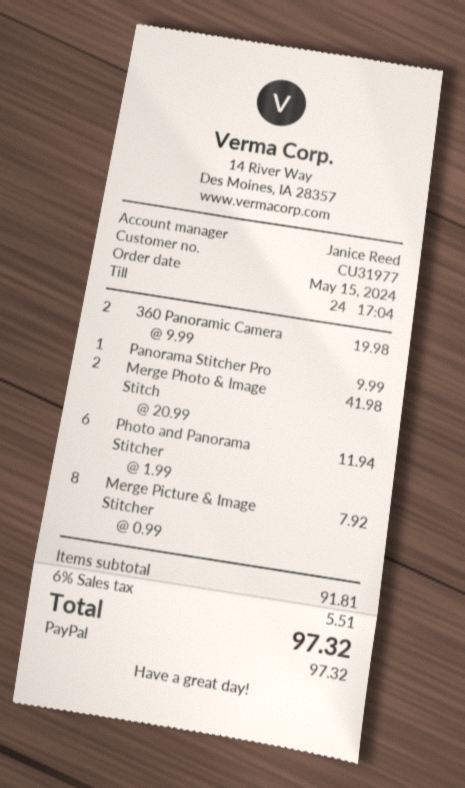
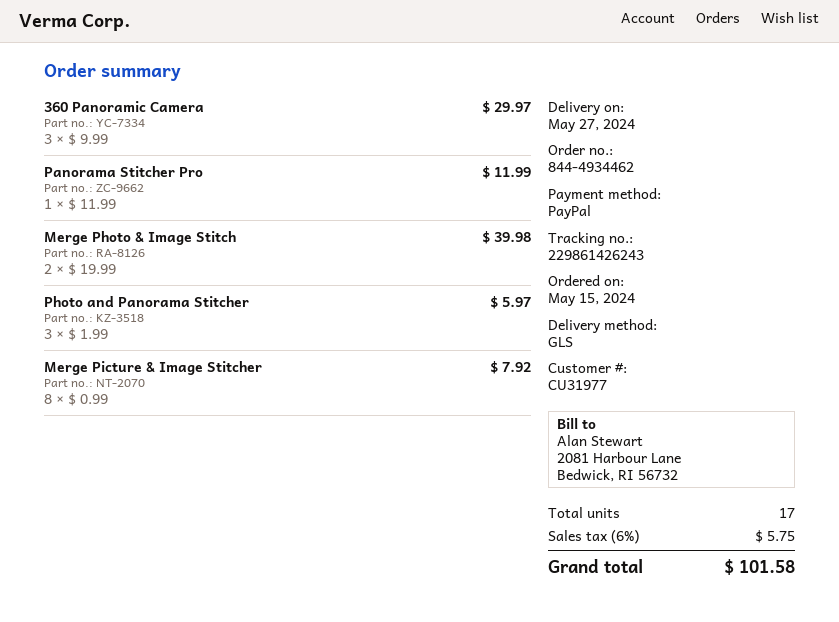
360 Panoramic Camera: 2 x 9.99 = 19.98 -> 3 x 9.99 = 29.97
Panorama Stitcher Pro: 1 x 9.99 = 9.99 -> 1 x 11.99 = 11.99
Merge Photo & Image Stitch: 2 x 20.99 = 41.98 -> 2 x 19.99 = 39.98
Photo and Panorama Stitcher: 6 x 1.99 = 11.94 -> 3 x 1.99 = 5.97
tax: 6% = 5.51 -> 6% = 5.75
total: 97.32 -> 101.58

